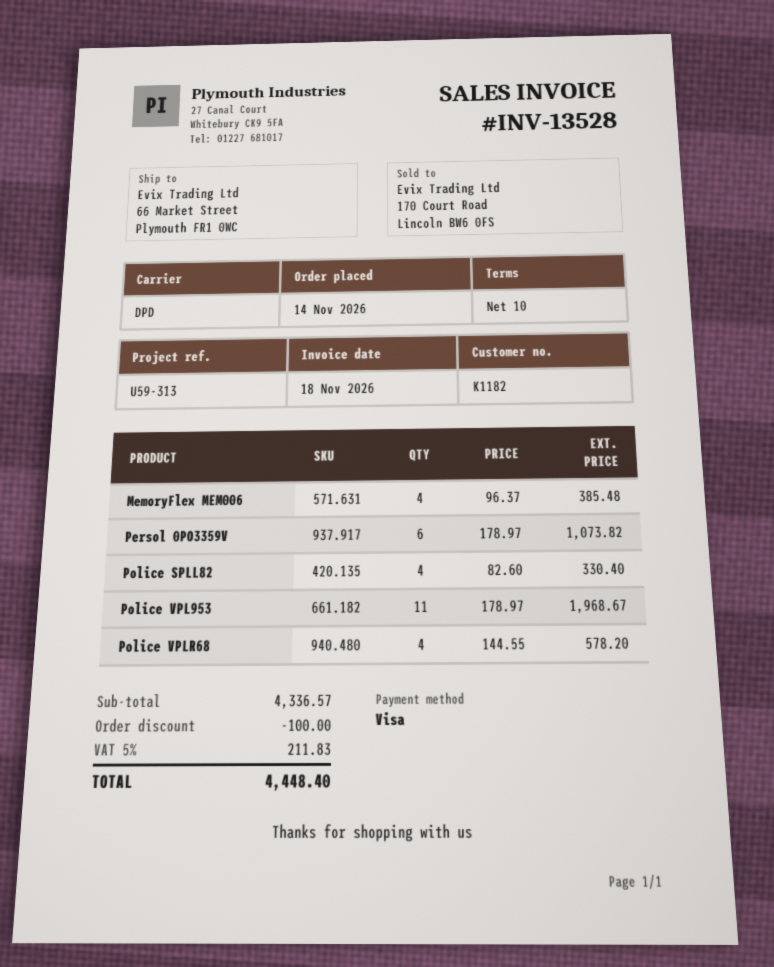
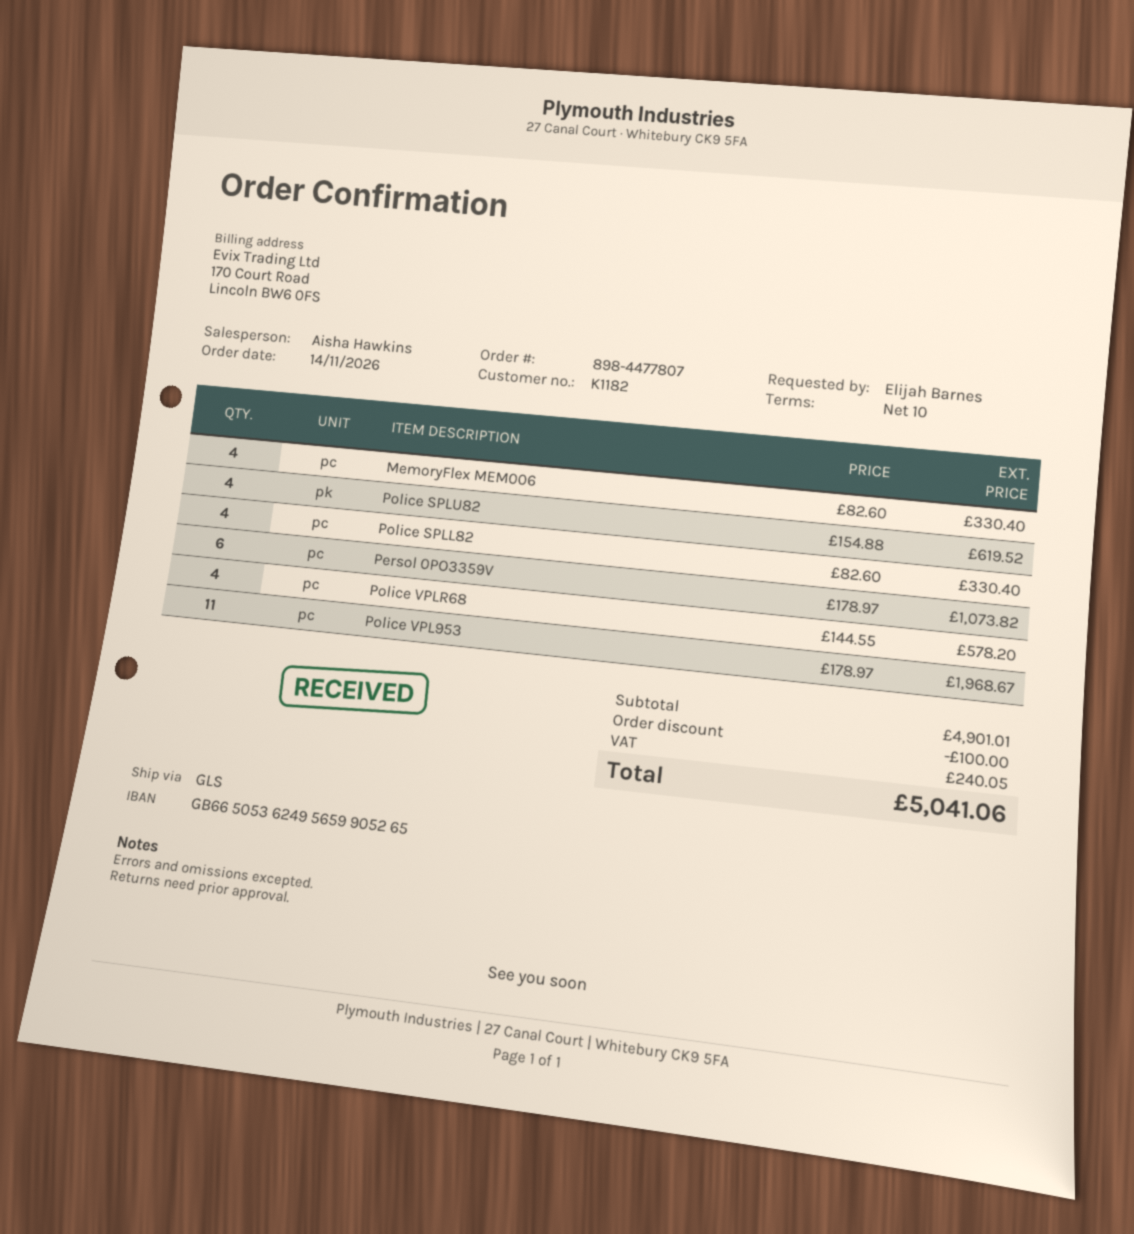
shipping method: DPD -> GLS
MemoryFlex MEM006: 4 x 96.37 = 385.48 -> 4 x 82.60 = 330.40
Police SPLU82: none -> 4 x 154.88 = 619.52
subtotal: 4336.57 -> 4901.01
tax: 211.83 -> 240.05
total: 4448.40 -> 5041.06

